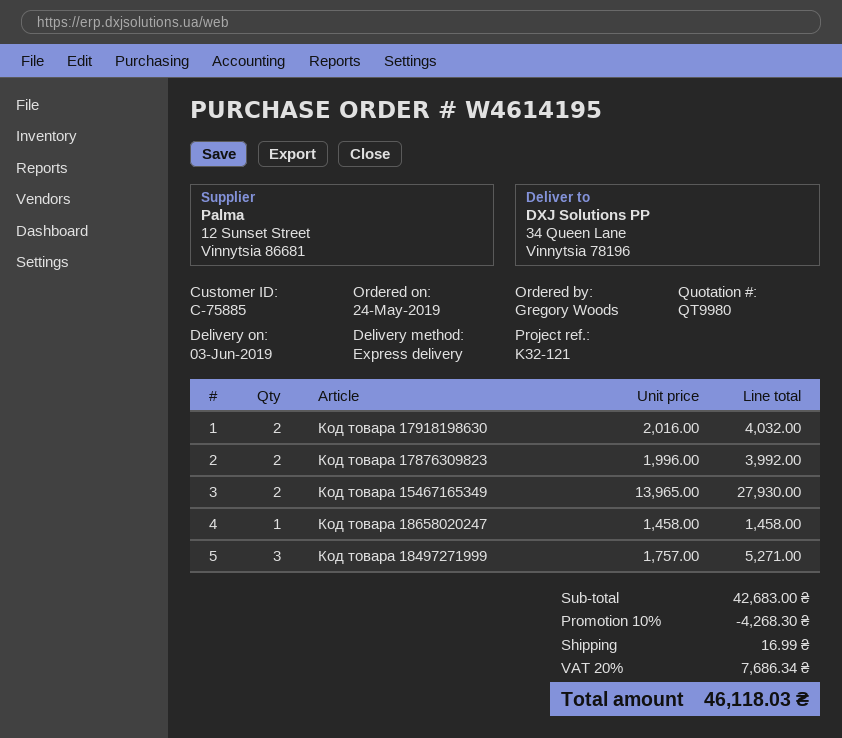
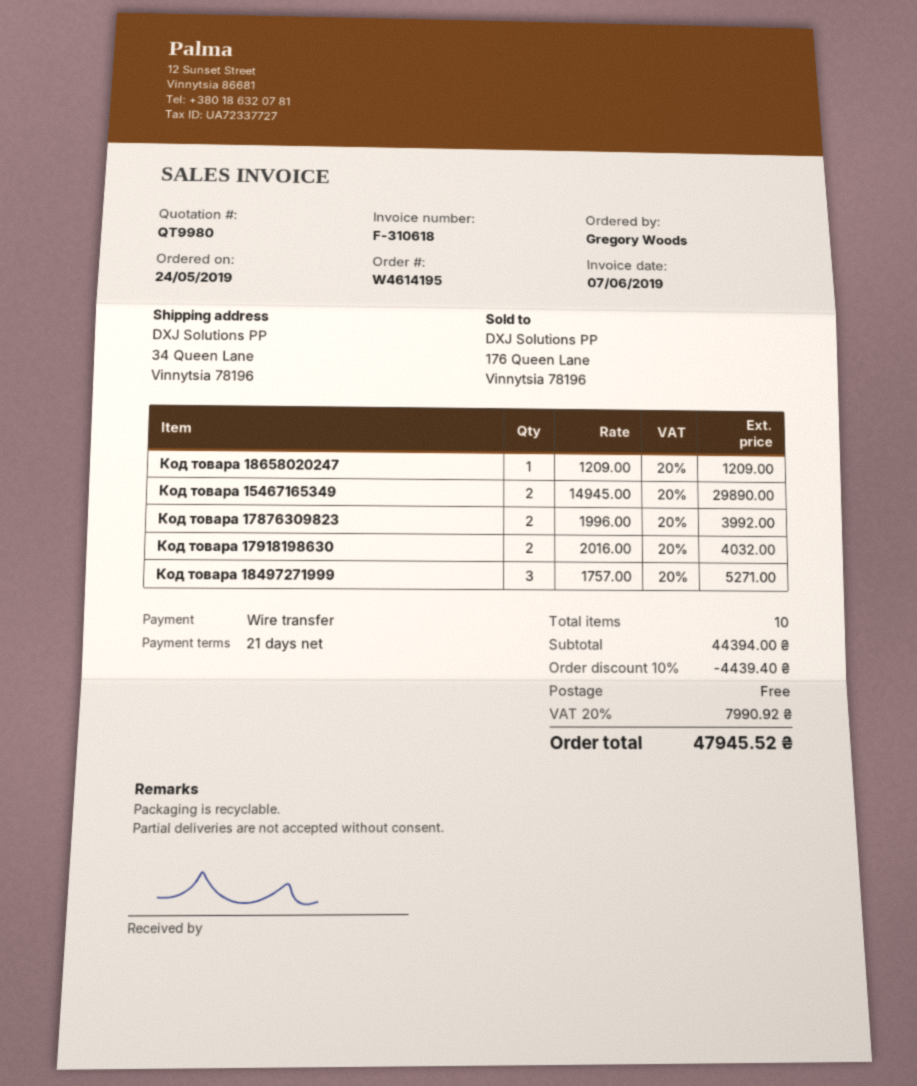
Код товара 15467165349: 2 x 13965.00 = 27930.00 -> 2 x 14945.00 = 29890.00
Код товара 18658020247: 1 x 1458.00 = 1458.00 -> 1 x 1209.00 = 1209.00
subtotal: 42683.00 -> 44394.00
discount: 10% = 4268.30 -> 10% = 4439.40
shipping: 16.99 -> 0.00
tax: 20% = 7686.34 -> 20% = 7990.92
total: 46118.03 -> 47945.52

